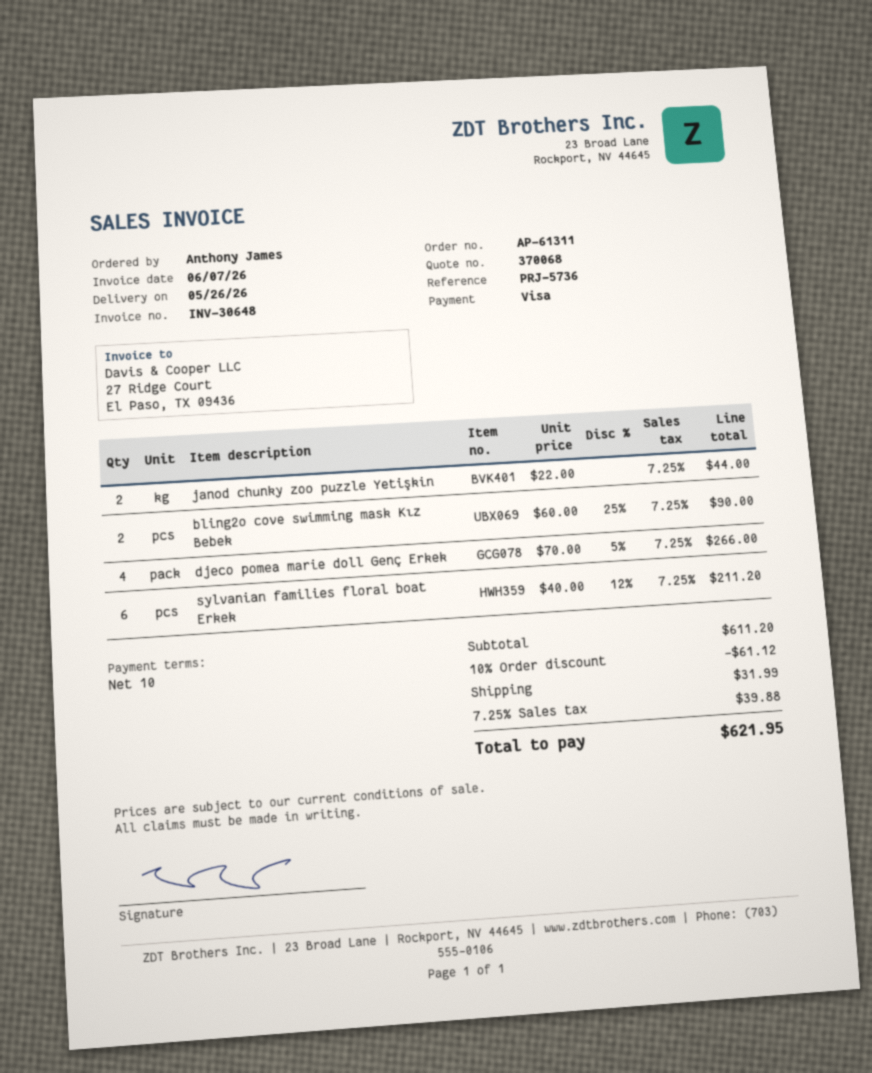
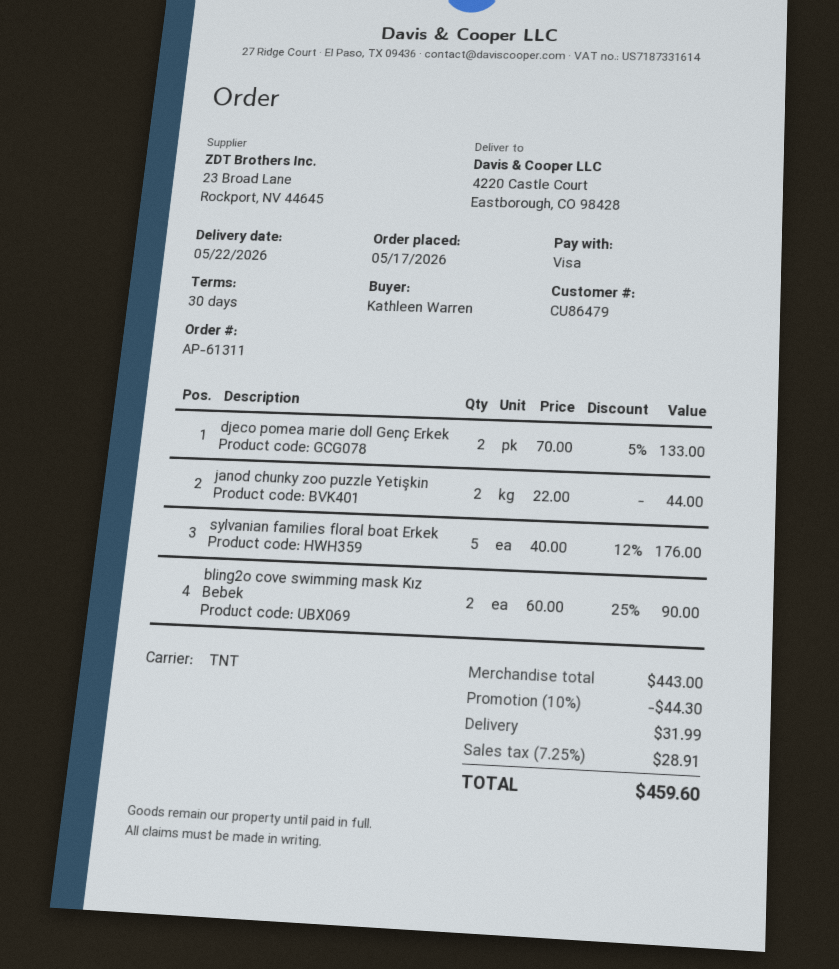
delivery date: 2026-05-26 -> 2026-05-22
payment terms: 10 days -> 30 days
ordered by: Anthony James -> Kathleen Warren
djeco pomea marie doll Genç Erkek: 4 x 70.00 - 5% = 266.00 -> 2 x 70.00 - 5% = 133.00
sylvanian families floral boat Erkek: 6 x 40.00 - 12% = 211.20 -> 5 x 40.00 - 12% = 176.00
subtotal: 611.20 -> 443.00
discount: 10% = 61.12 -> 10% = 44.30
tax: 7.25% = 39.88 -> 7.25% = 28.91
total: 621.95 -> 459.60

